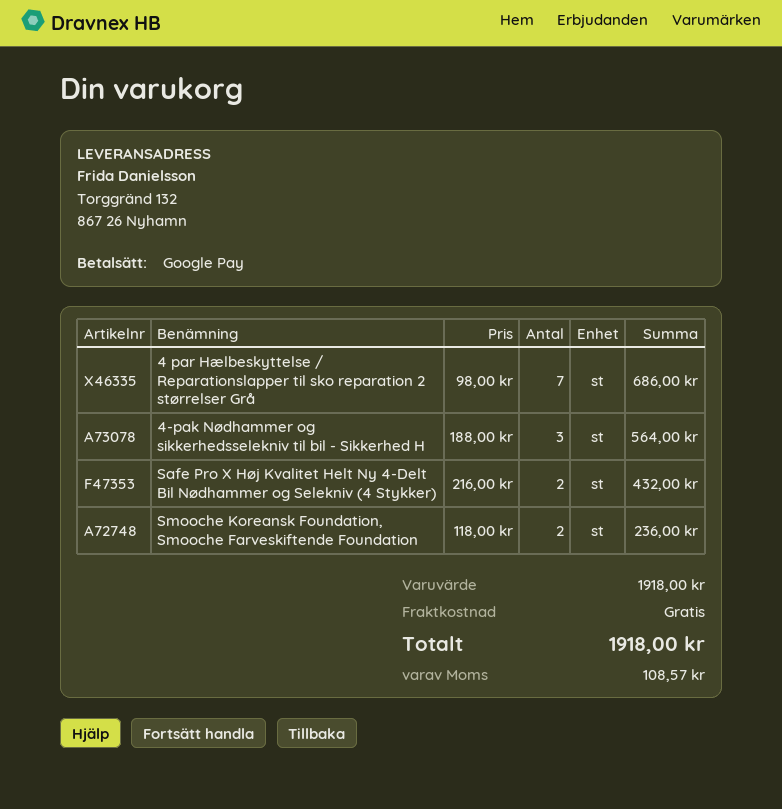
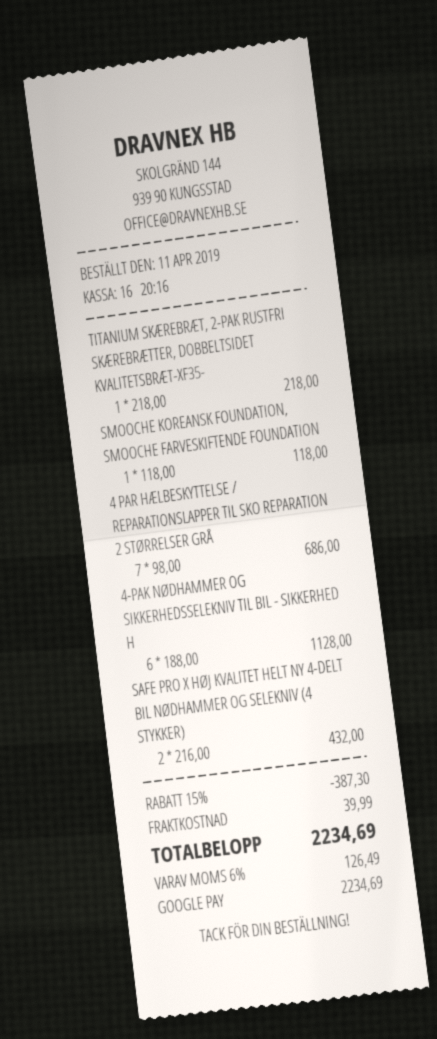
4-pak Nødhammer og sikkerhedsselekniv til bil - Sikkerhed H: 3 x 188.00 = 564.00 -> 6 x 188.00 = 1128.00
Smooche Koreansk Foundation, Smooche Farveskiftende Foundation: 2 x 118.00 = 236.00 -> 1 x 118.00 = 118.00
TITANIUM SKÆREBRÆT, 2-PAK RUSTFRI SKÆREBRÆTTER, DOBBELTSIDET KVALITETSBRÆT-XF35-: none -> 1 x 218.00 = 218.00
discount: none -> 15% = 387.30
shipping: 0.00 -> 39.99
tax: 108.57 -> 126.49
total: 1918.00 -> 2234.69

